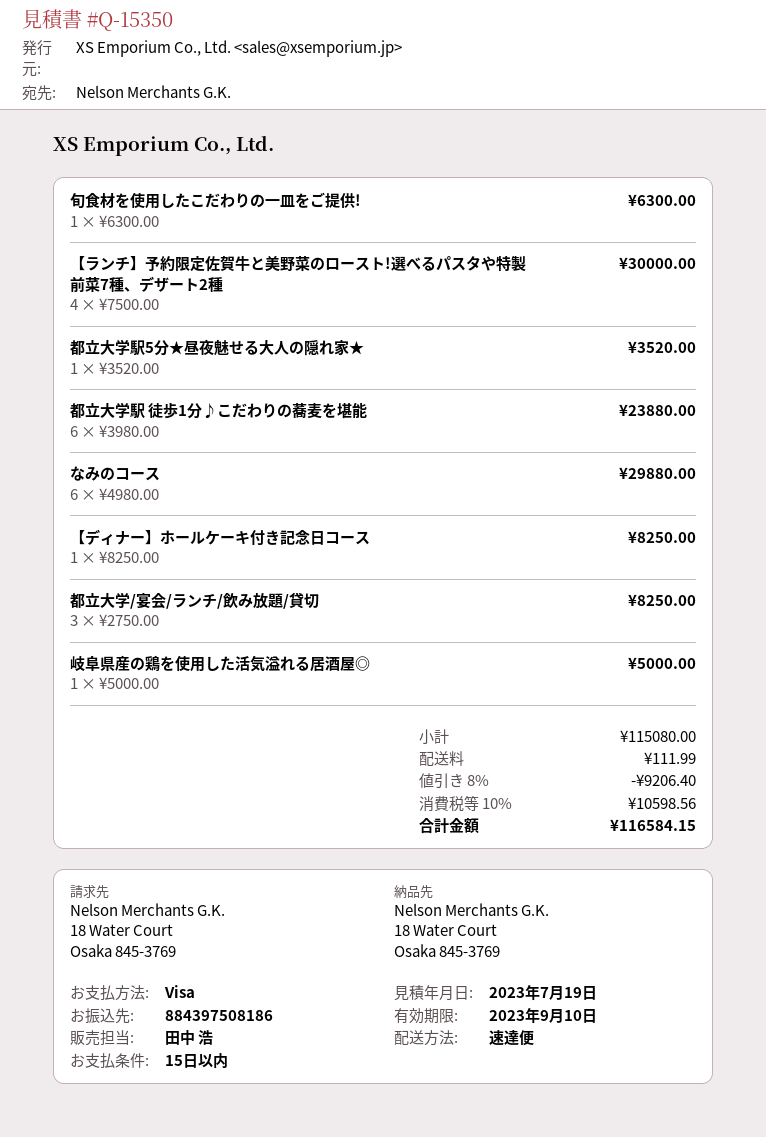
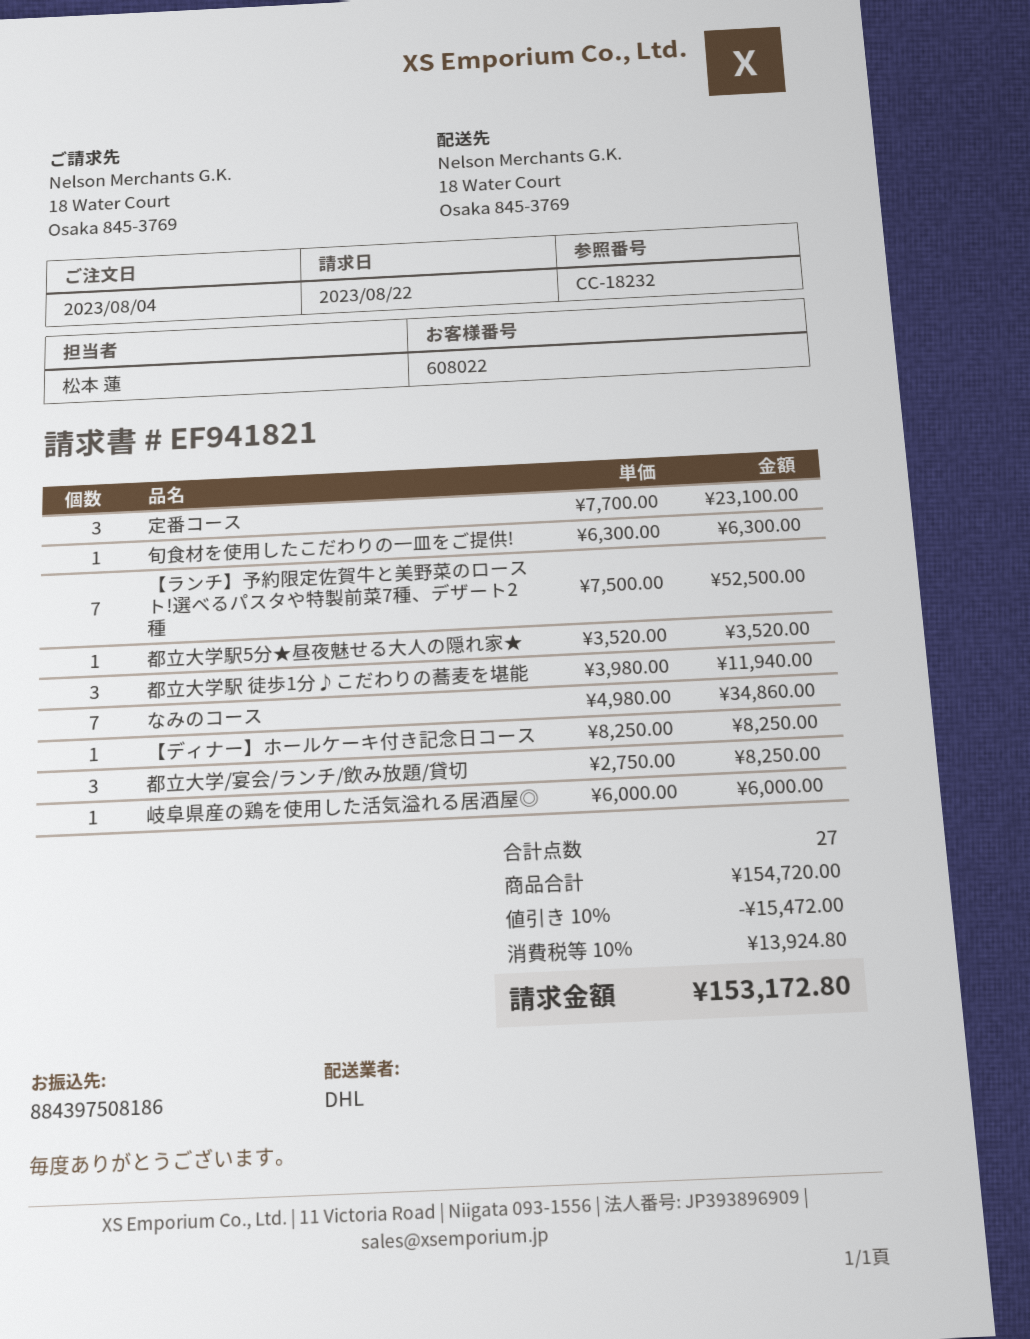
sales rep: 田中 浩 -> 松本 蓮
shipping method: express -> DHL
【ランチ】予約限定佐賀牛と美野菜のロースト!選べるパスタや特製前菜7種、デザート2種: 4 x 7500.00 = 30000.00 -> 7 x 7500.00 = 52500.00
都立大学駅 徒歩1分♪こだわりの蕎麦を堪能: 6 x 3980.00 = 23880.00 -> 3 x 3980.00 = 11940.00
なみのコース: 6 x 4980.00 = 29880.00 -> 7 x 4980.00 = 34860.00
岐阜県産の鶏を使用した活気溢れる居酒屋◎: 1 x 5000.00 = 5000.00 -> 1 x 6000.00 = 6000.00
定番コース: none -> 3 x 7700.00 = 23100.00
subtotal: 115080.00 -> 154720.00
discount: 8% = 9206.40 -> 10% = 15472.00
shipping: 111.99 -> none
tax: 10% = 10598.56 -> 10% = 13924.80
total: 116584.15 -> 153172.80

